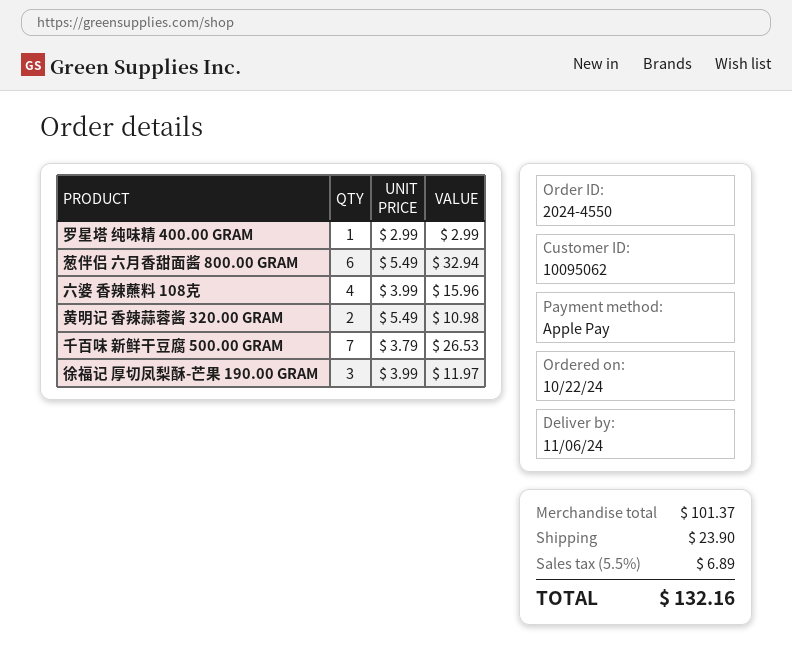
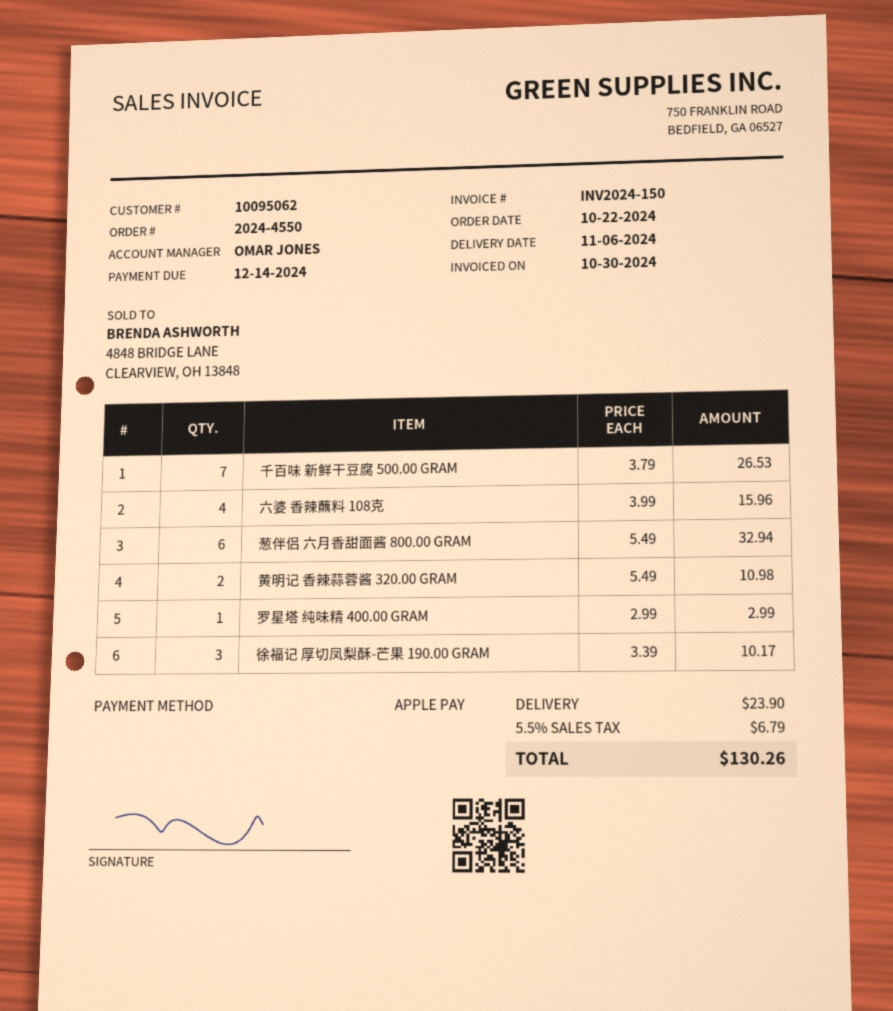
徐福记 厚切凤梨酥-芒果 190.00 GRAM: 3 x 3.99 = 11.97 -> 3 x 3.39 = 10.17
tax: 5.5% = 6.89 -> 5.5% = 6.79
total: 132.16 -> 130.26

